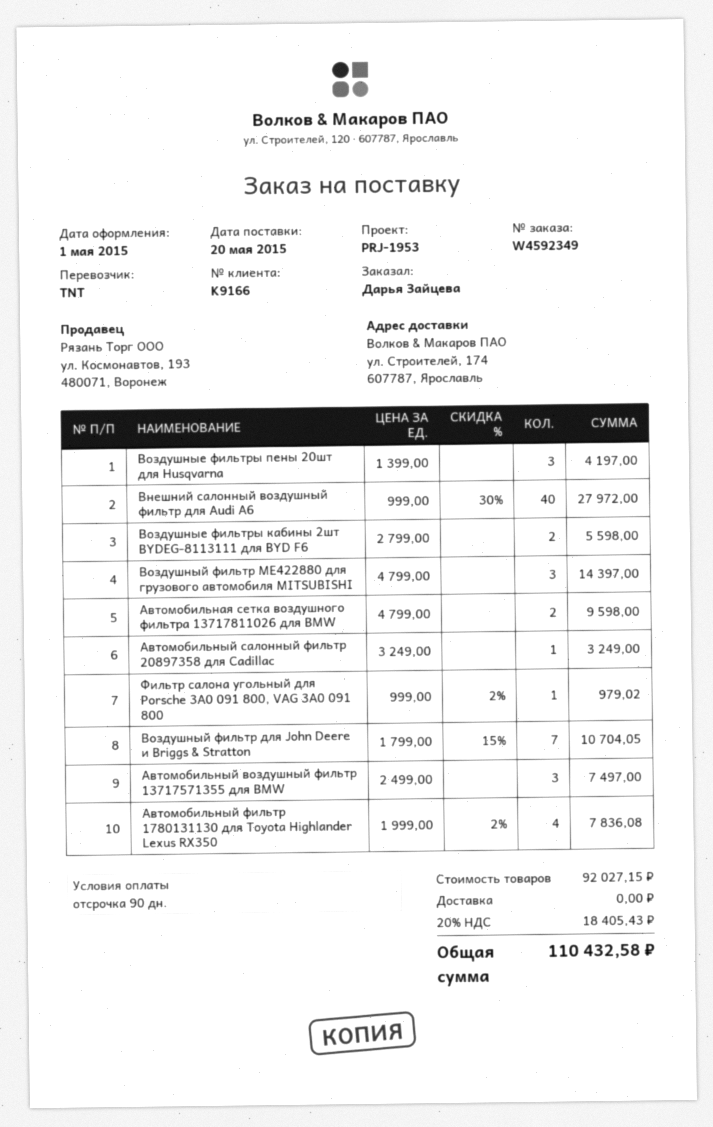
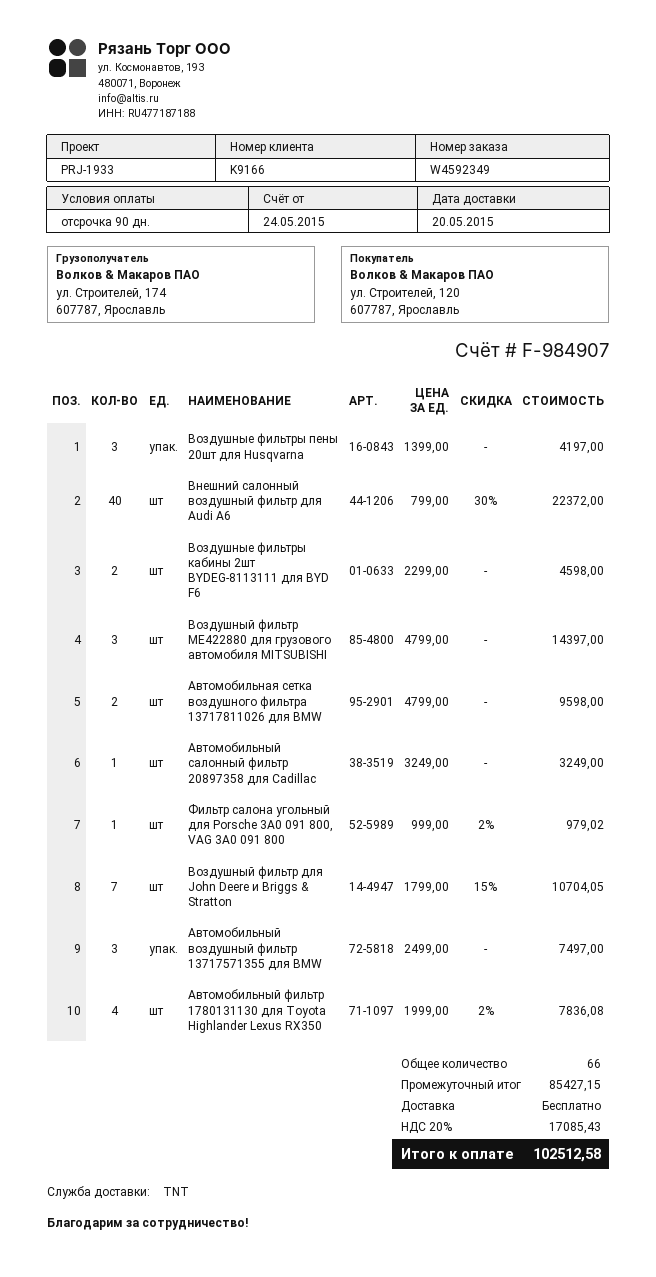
reference: PRJ-1953 -> PRJ-1933
Внешний салонный воздушный фильтр для Audi A6: 40 x 999.00 - 30% = 27972.00 -> 40 x 799.00 - 30% = 22372.00
Воздушные фильтры кабины 2шт BYDEG-8113111 для BYD F6: 2 x 2799.00 = 5598.00 -> 2 x 2299.00 = 4598.00
subtotal: 92027.15 -> 85427.15
tax: 20% = 18405.43 -> 20% = 17085.43
total: 110432.58 -> 102512.58

